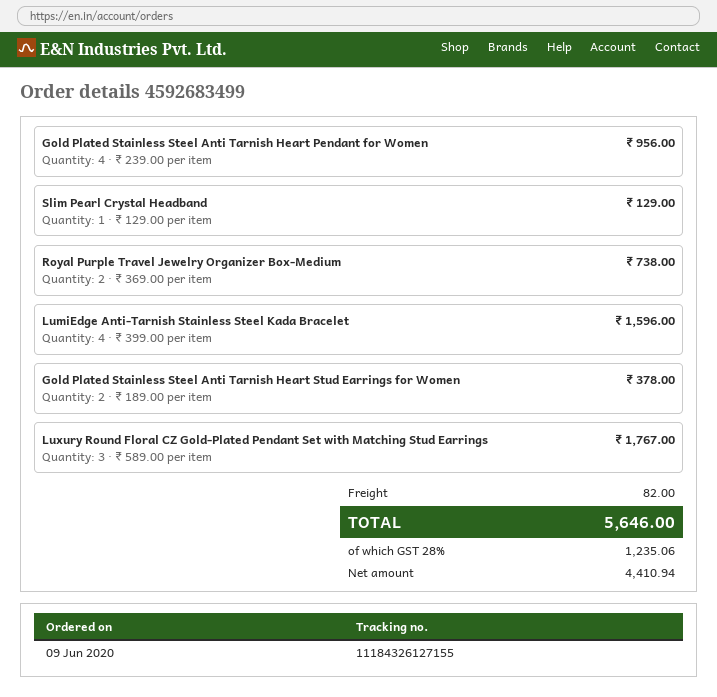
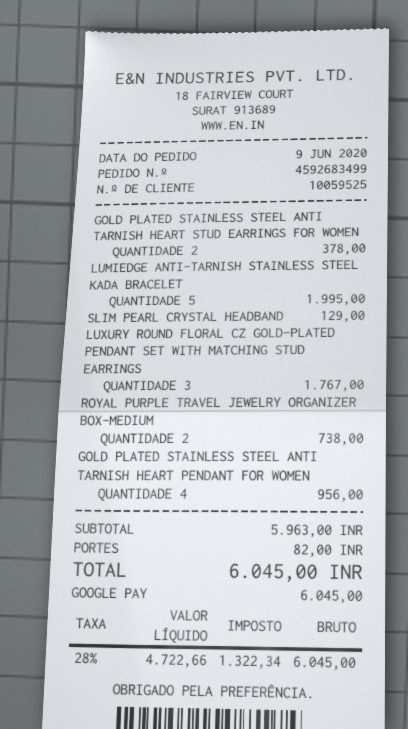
LumiEdge Anti-Tarnish Stainless Steel Kada Bracelet: 4 for 1596.00 -> 5 for 1995.00
net: 4410.94 -> 4722.66
tax: 28% = 1235.06 -> 28% = 1322.34
total: 5646.00 -> 6045.00

